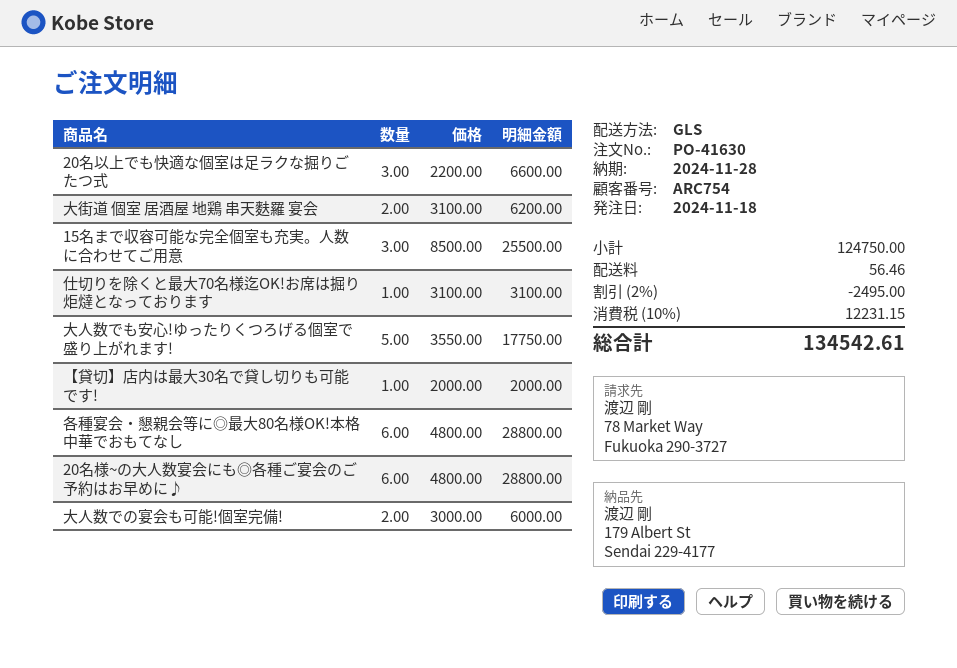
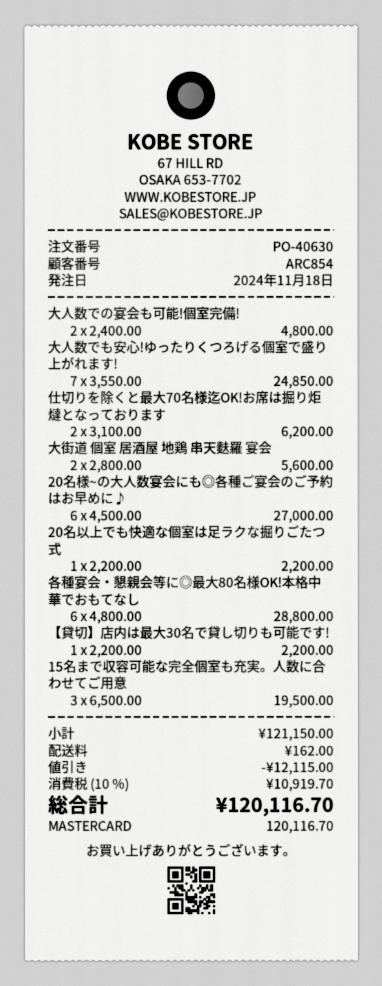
order number: PO-41630 -> PO-40630
customer number: ARC754 -> ARC854
20名以上でも快適な個室は足ラクな掘りごたつ式: 3 x 2200.00 = 6600.00 -> 1 x 2200.00 = 2200.00
大街道 個室 居酒屋 地鶏 串天麩羅 宴会: 2 x 3100.00 = 6200.00 -> 2 x 2800.00 = 5600.00
15名まで収容可能な完全個室も充実。人数に合わせてご用意: 3 x 8500.00 = 25500.00 -> 3 x 6500.00 = 19500.00
仕切りを除くと最大70名様迄OK!お席は掘り炬燵となっております: 1 x 3100.00 = 3100.00 -> 2 x 3100.00 = 6200.00
大人数でも安心!ゆったりくつろげる個室で盛り上がれます!: 5 x 3550.00 = 17750.00 -> 7 x 3550.00 = 24850.00
【貸切】店内は最大30名で貸し切りも可能です!: 1 x 2000.00 = 2000.00 -> 1 x 2200.00 = 2200.00
20名様~の大人数宴会にも◎各種ご宴会のご予約はお早めに♪: 6 x 4800.00 = 28800.00 -> 6 x 4500.00 = 27000.00
大人数での宴会も可能!個室完備!: 2 x 3000.00 = 6000.00 -> 2 x 2400.00 = 4800.00
subtotal: 124750.00 -> 121150.00
discount: 2495.00 -> 12115.00
shipping: 56.46 -> 162.00
tax: 10% = 12231.15 -> 10% = 10919.70
total: 134542.61 -> 120116.70

